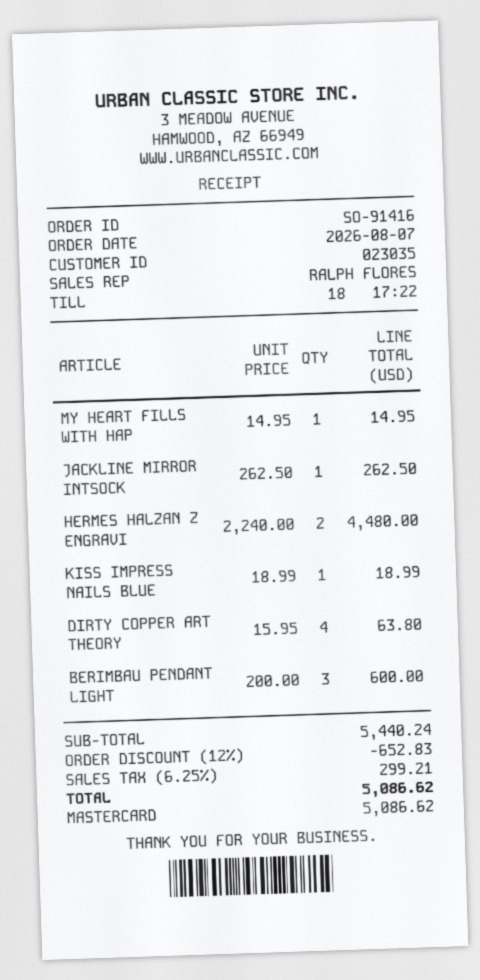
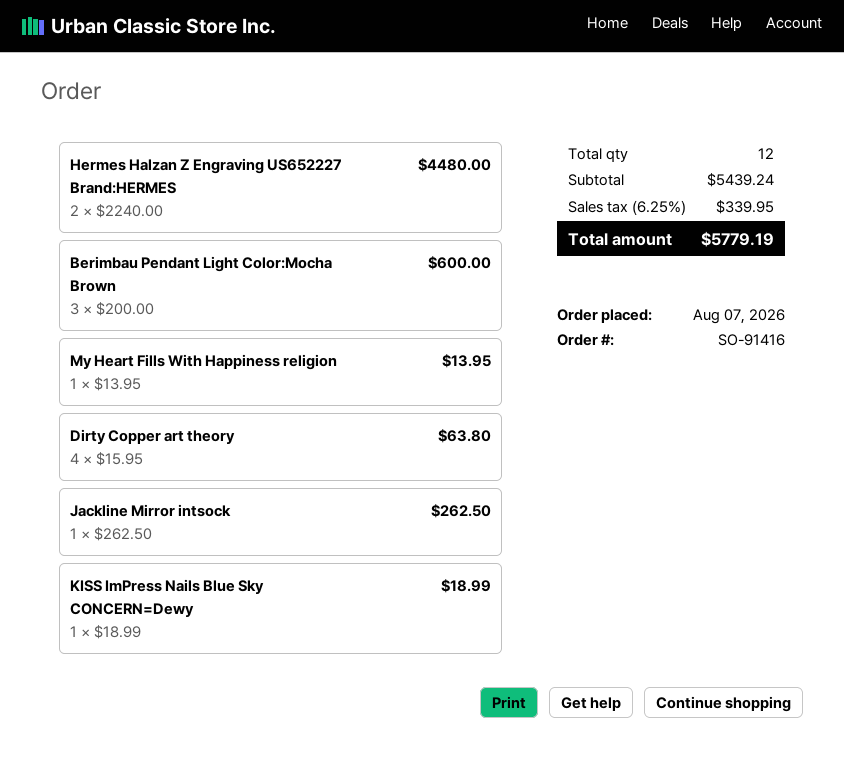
MY HEART FILLS WITH HAP: 1 x 14.95 = 14.95 -> 1 x 13.95 = 13.95
subtotal: 5440.24 -> 5439.24
discount: 12% = 652.83 -> none
tax: 6.25% = 299.21 -> 6.25% = 339.95
total: 5086.62 -> 5779.19

